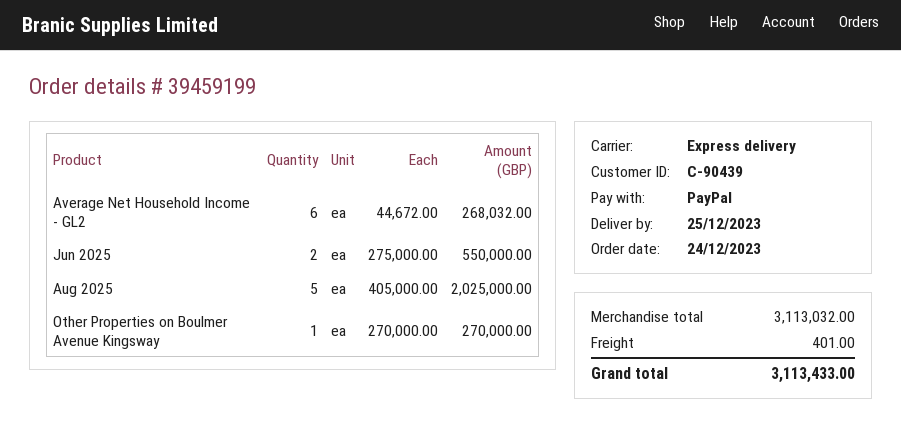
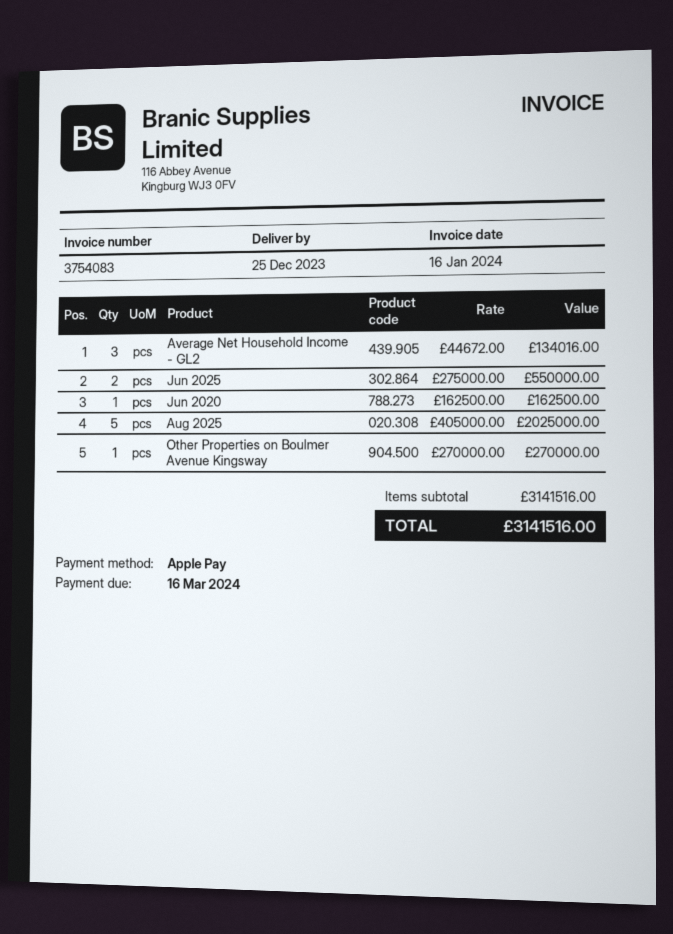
payment method: PayPal -> Apple Pay
Average Net Household Income - GL2: 6 x 44672.00 = 268032.00 -> 3 x 44672.00 = 134016.00
Jun 2020: none -> 1 x 162500.00 = 162500.00
subtotal: 3113032.00 -> 3141516.00
shipping: 401.00 -> none
total: 3113433.00 -> 3141516.00

